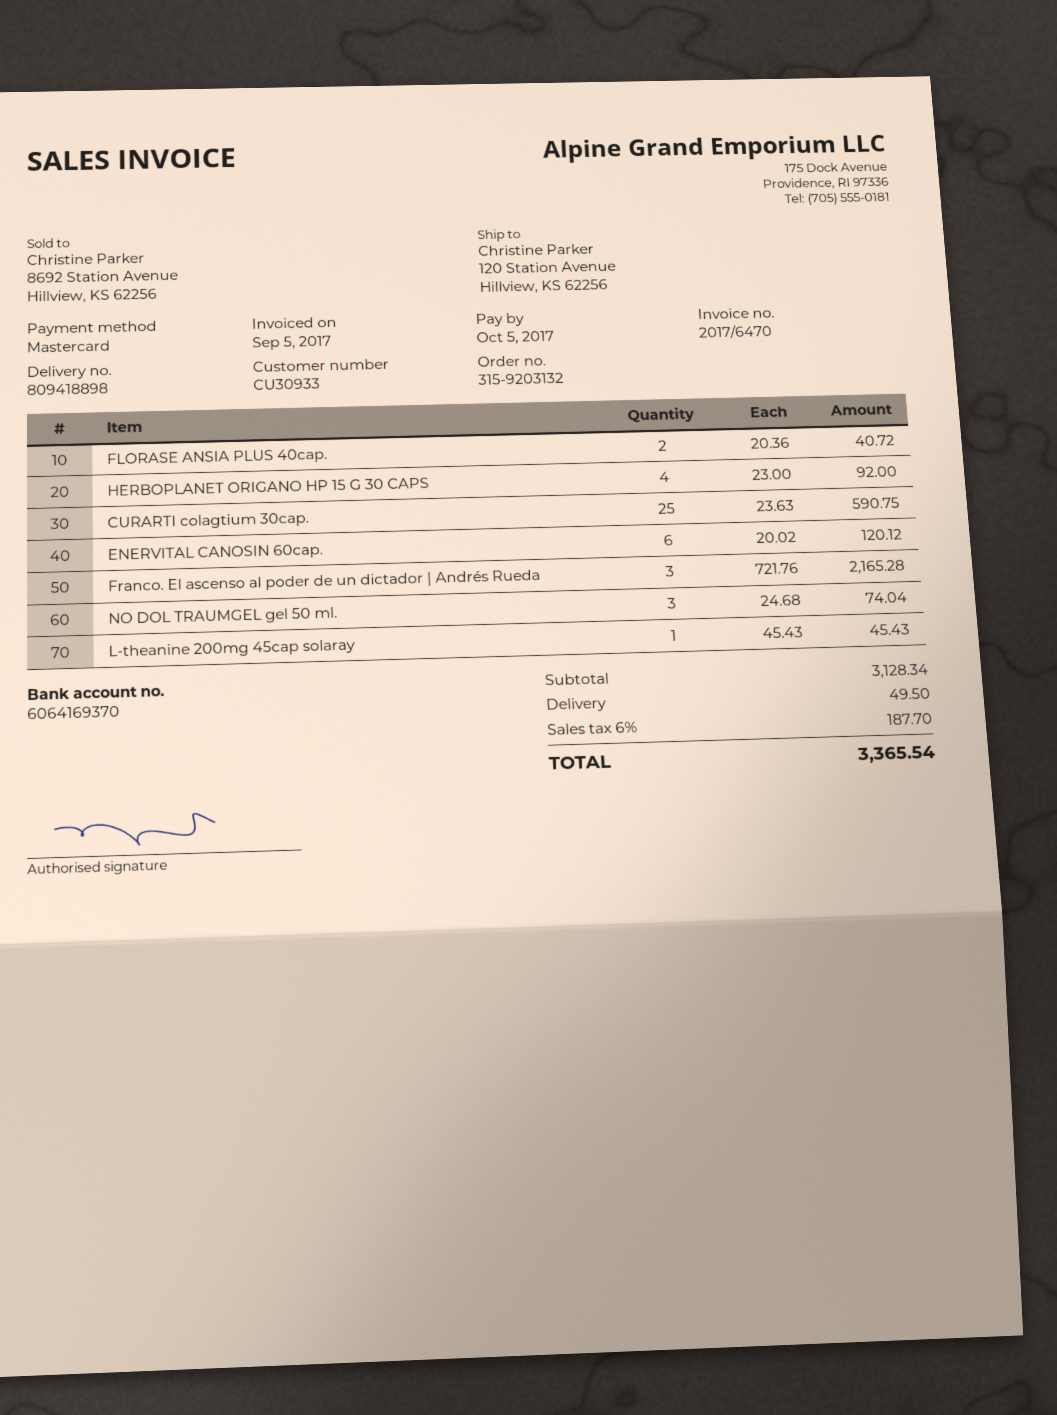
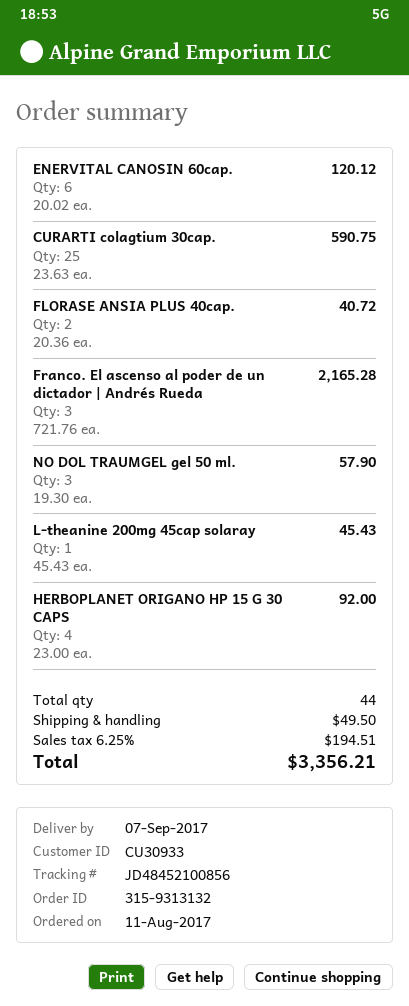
order number: 315-9203132 -> 315-9313132
NO DOL TRAUMGEL gel 50 ml.: 3 x 24.68 = 74.04 -> 3 x 19.30 = 57.90
tax: 6% = 187.70 -> 6.25% = 194.51
total: 3365.54 -> 3356.21

